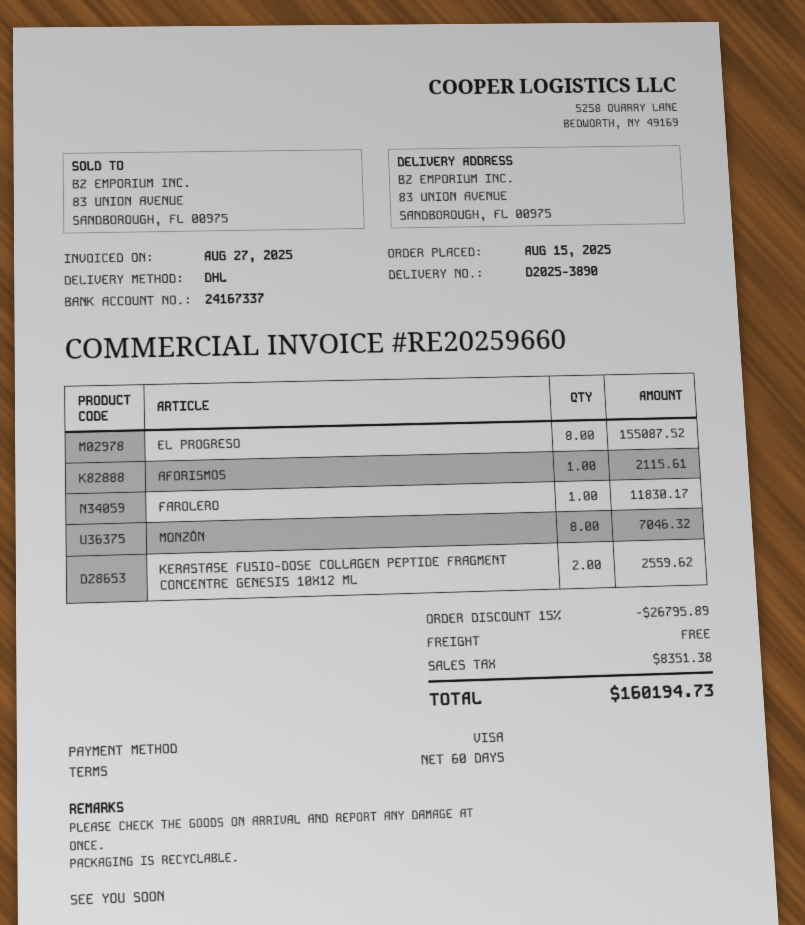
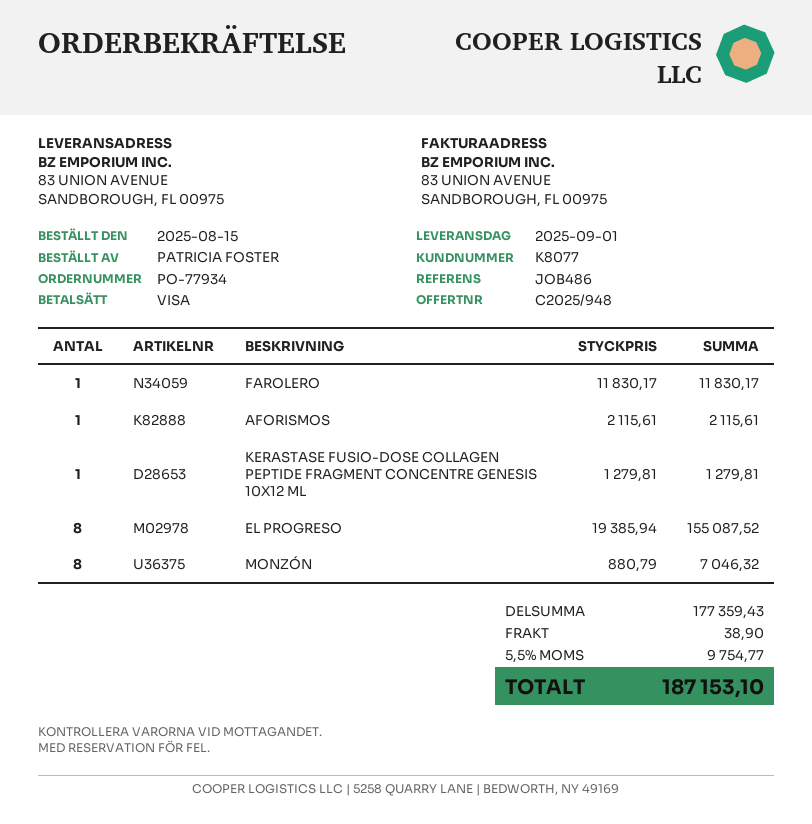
KERASTASE FUSIO-DOSE COLLAGEN PEPTIDE FRAGMENT CONCENTRE GENESIS 10X12 ML: 2 for 2559.62 -> 1 for 1279.81
discount: 15% = 26795.89 -> none
shipping: 0.00 -> 38.90
tax: 8351.38 -> 9754.77
total: 160194.73 -> 187153.10

